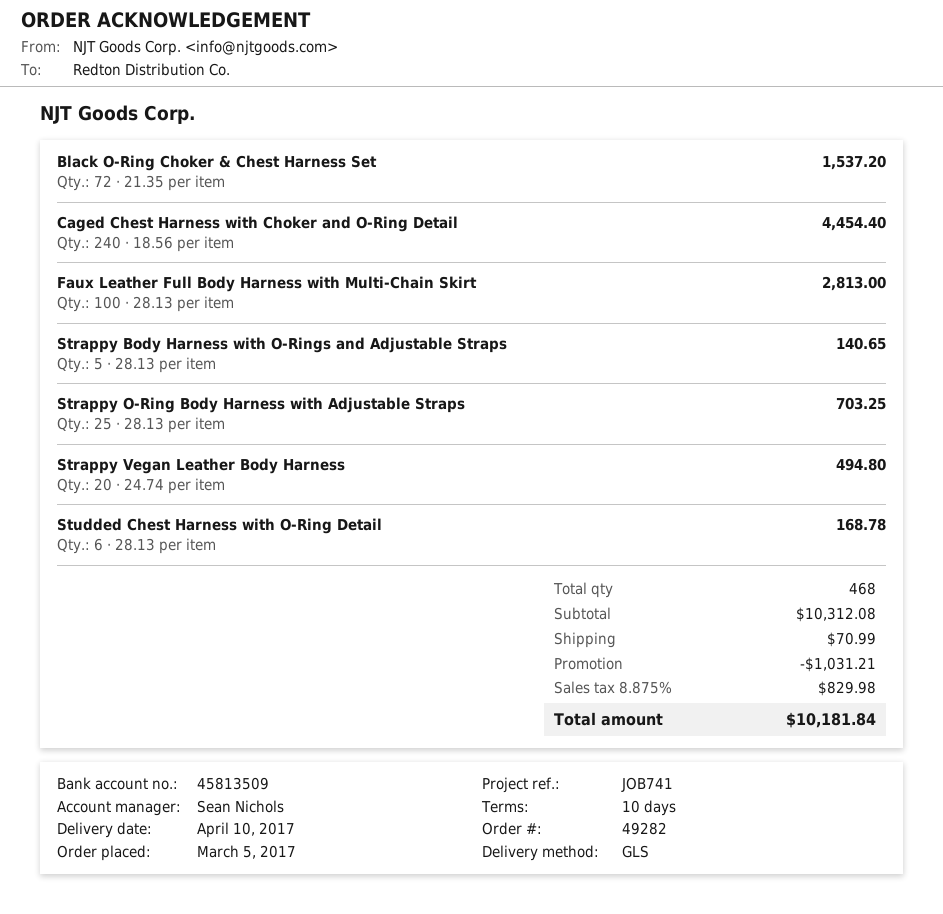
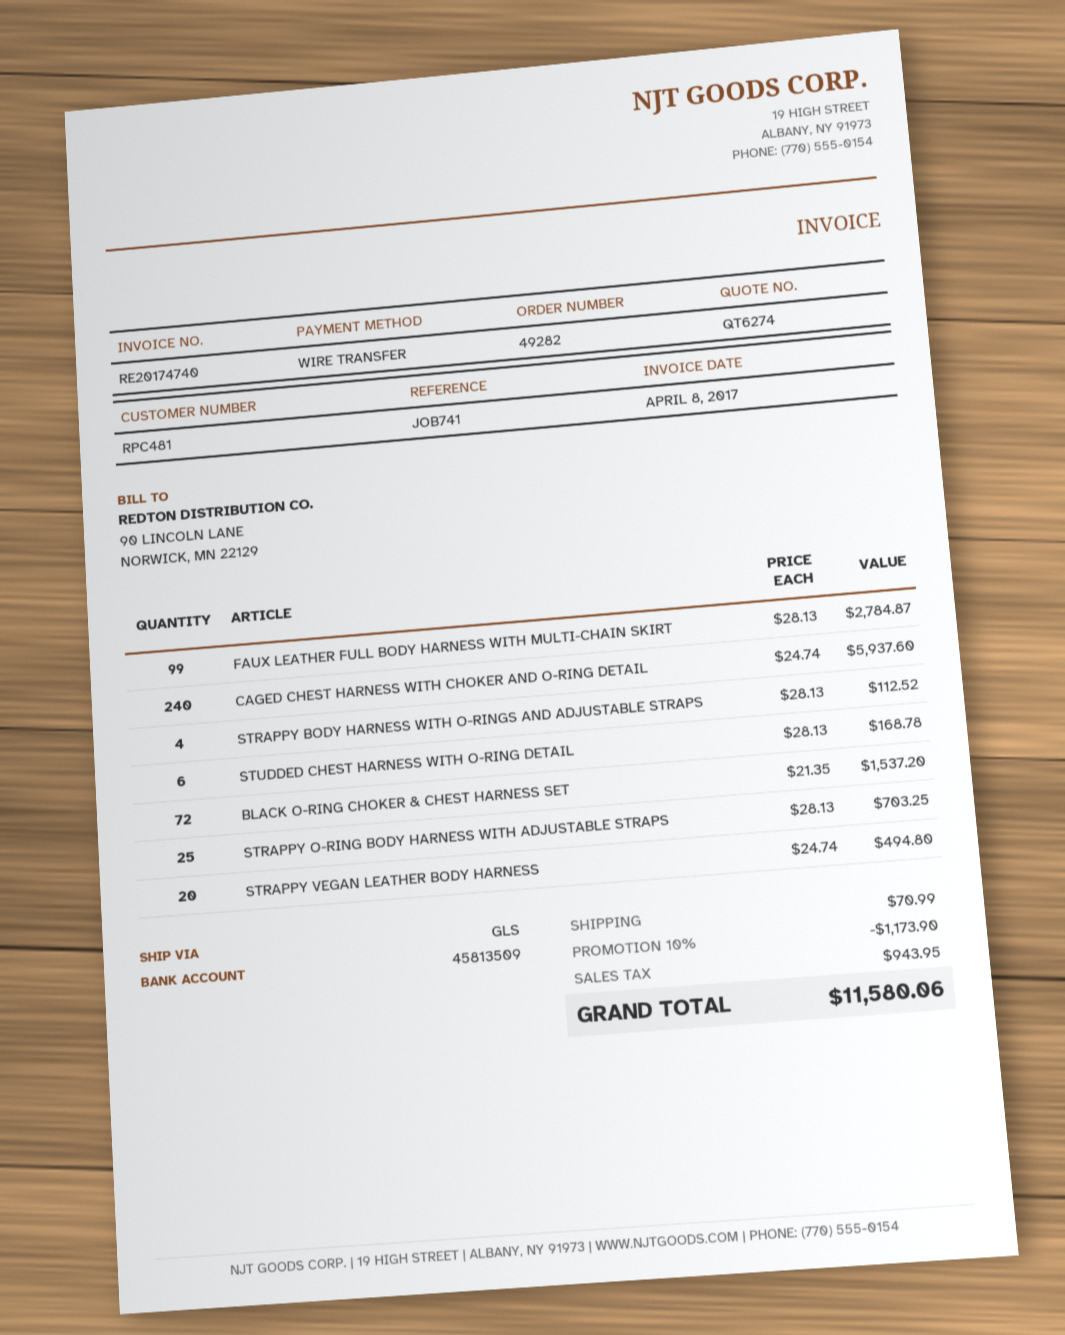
Caged Chest Harness with Choker and O-Ring Detail: 240 x 18.56 = 4454.40 -> 240 x 24.74 = 5937.60
Faux Leather Full Body Harness with Multi-Chain Skirt: 100 x 28.13 = 2813.00 -> 99 x 28.13 = 2784.87
Strappy Body Harness with O-Rings and Adjustable Straps: 5 x 28.13 = 140.65 -> 4 x 28.13 = 112.52
discount: 1031.21 -> 1173.90
tax: 829.98 -> 943.95
total: 10181.84 -> 11580.06

